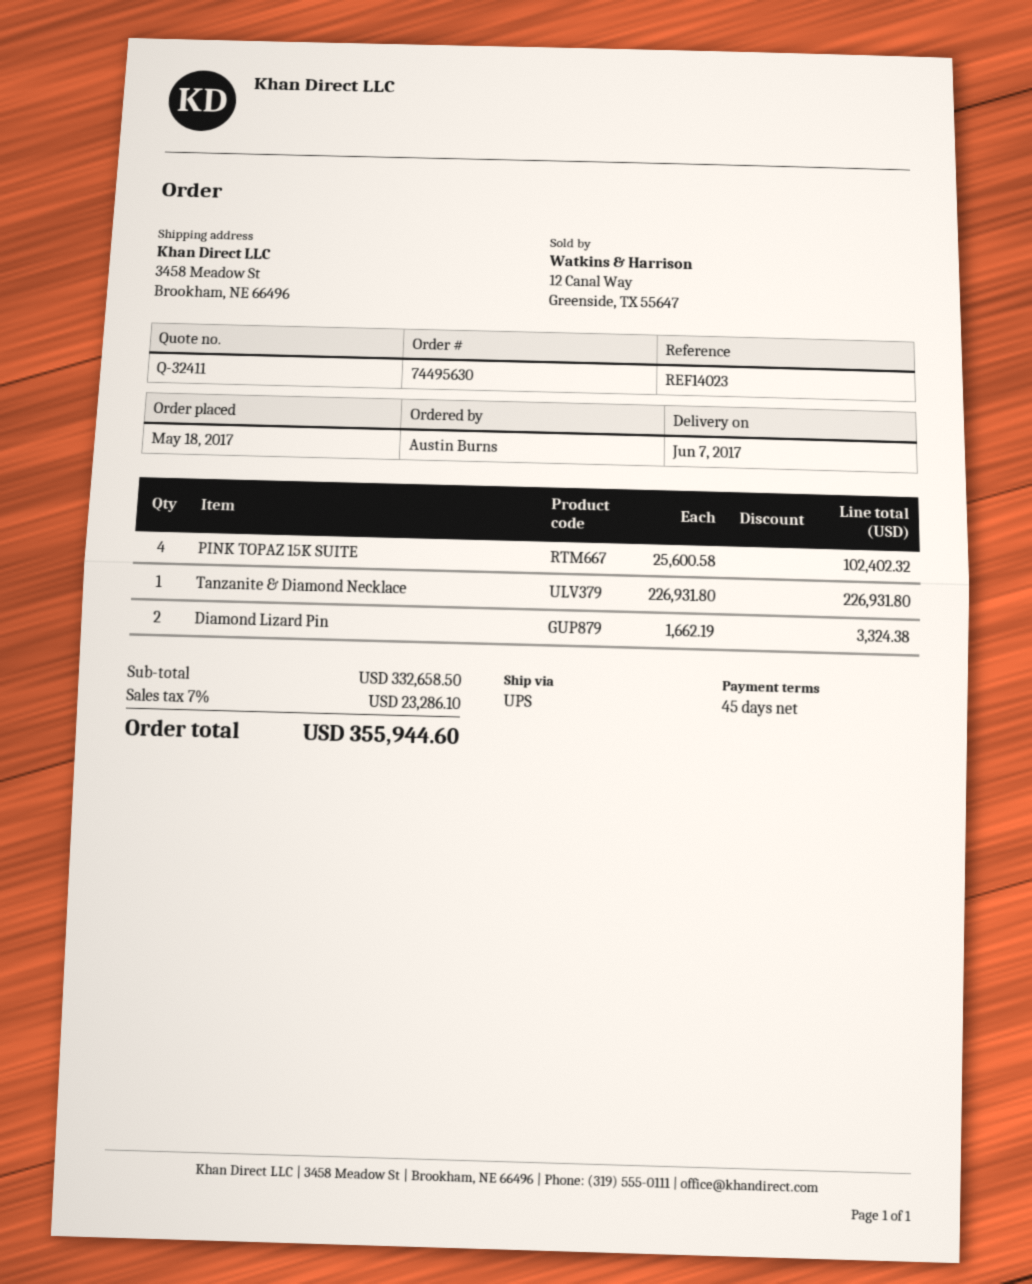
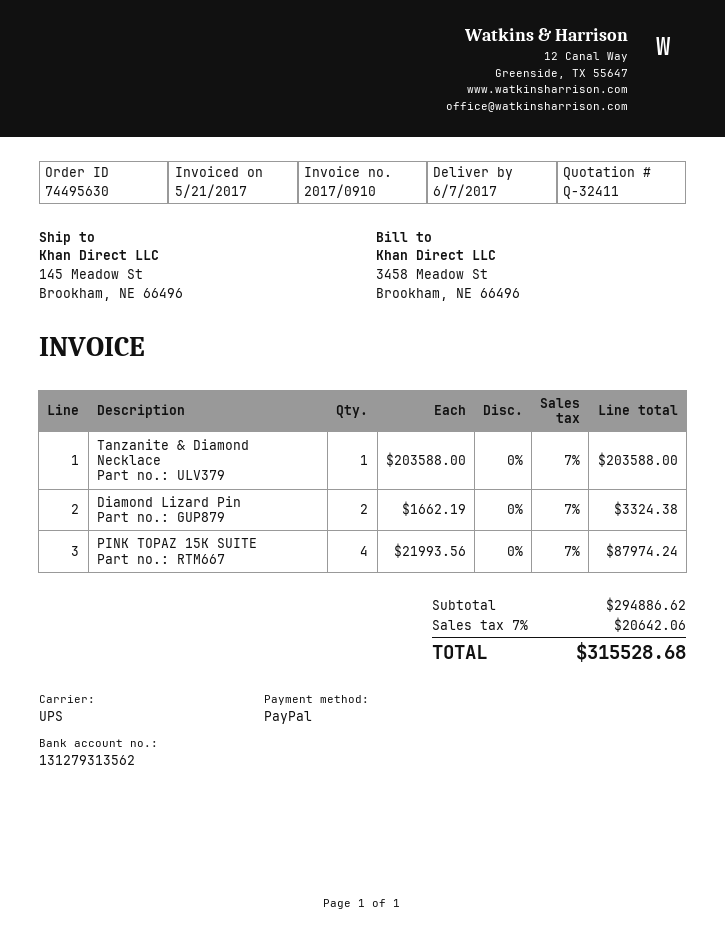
ship to: 3458 Meadow St, Brookham, NE 66496 -> 145 Meadow St, Brookham, NE 66496
PINK TOPAZ 15K SUITE: 4 x 25600.58 = 102402.32 -> 4 x 21993.56 = 87974.24
Tanzanite & Diamond Necklace: 1 x 226931.80 = 226931.80 -> 1 x 203588.00 = 203588.00
subtotal: 332658.50 -> 294886.62
tax: 7% = 23286.10 -> 7% = 20642.06
total: 355944.60 -> 315528.68

